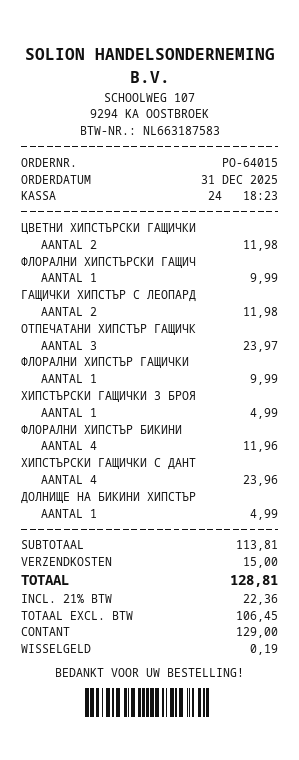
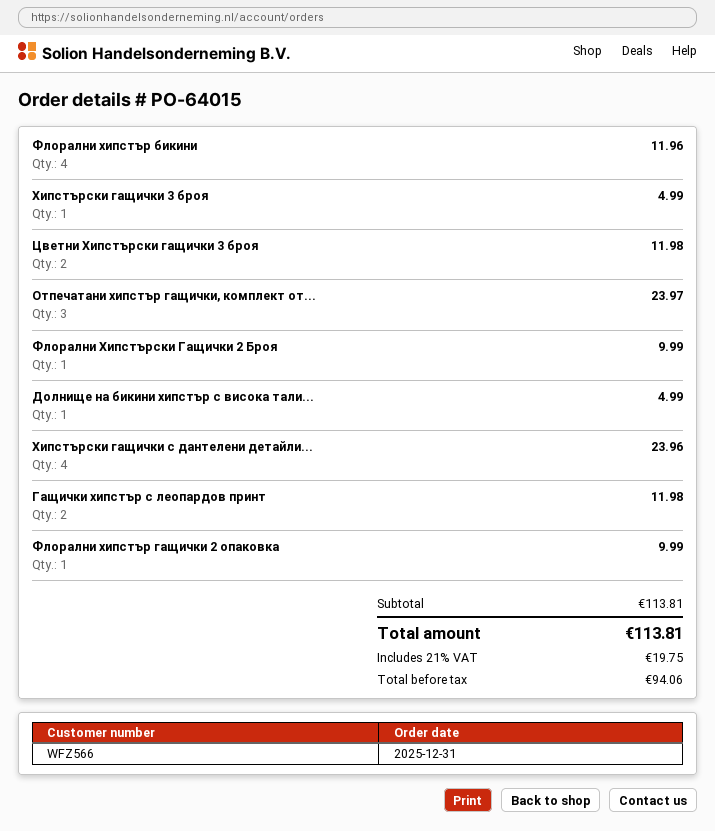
shipping: 15.00 -> none
net: 106.45 -> 94.06
tax: 21% = 22.36 -> 21% = 19.75
total: 128.81 -> 113.81

